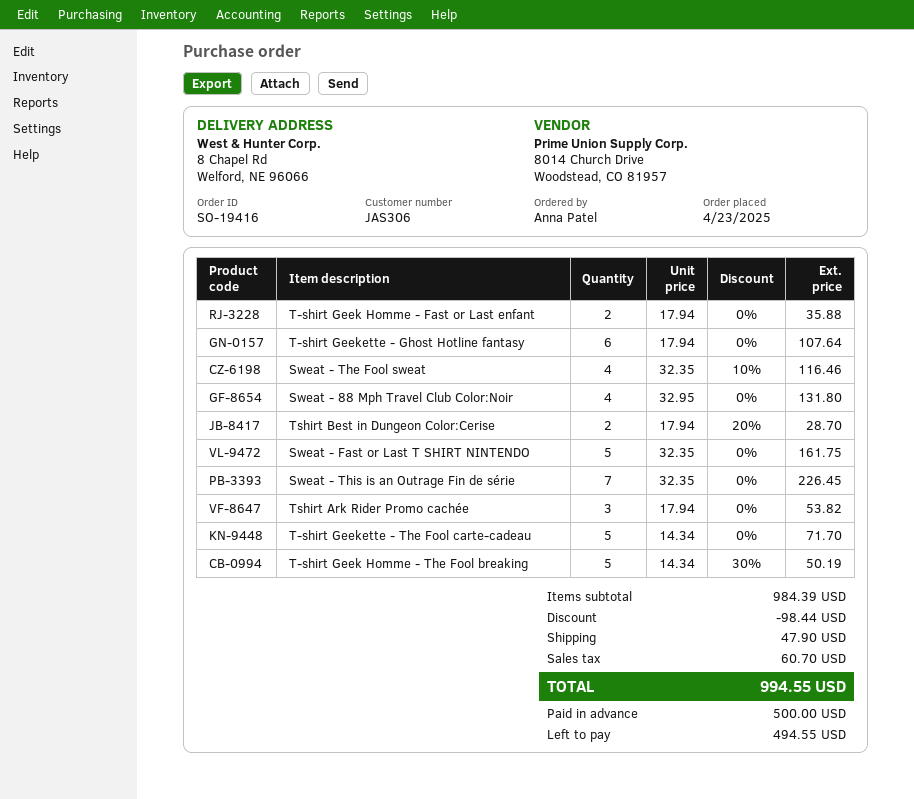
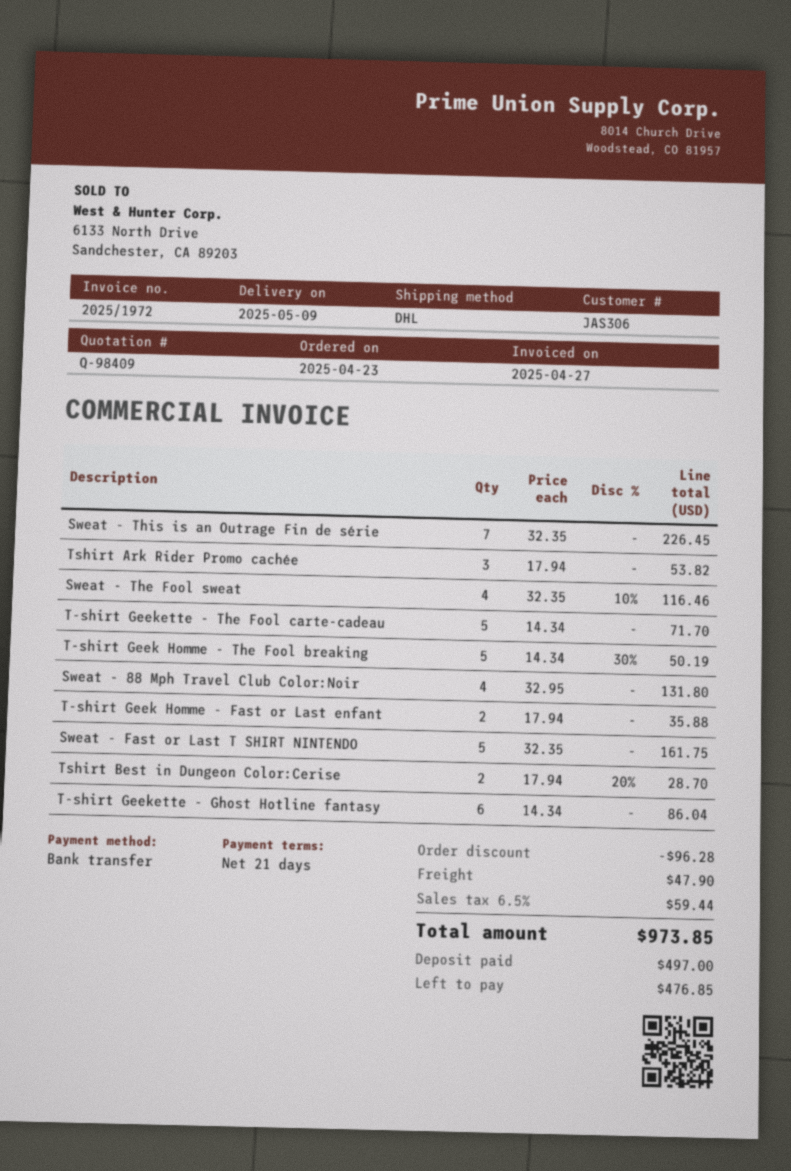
T-shirt Geekette - Ghost Hotline fantasy: 6 x 17.94 = 107.64 -> 6 x 14.34 = 86.04
discount: 98.44 -> 96.28
tax: 60.70 -> 59.44
total: 994.55 -> 973.85
deposit: 500.00 -> 497.00
balance: 494.55 -> 476.85

